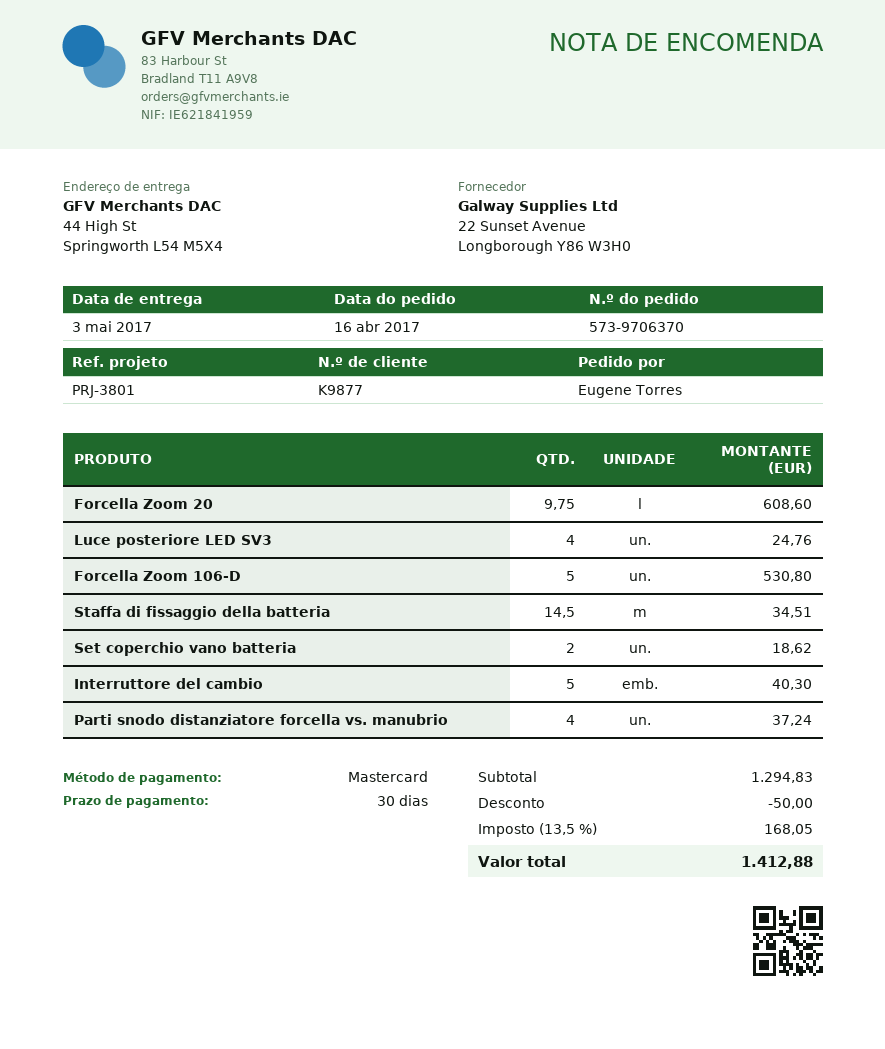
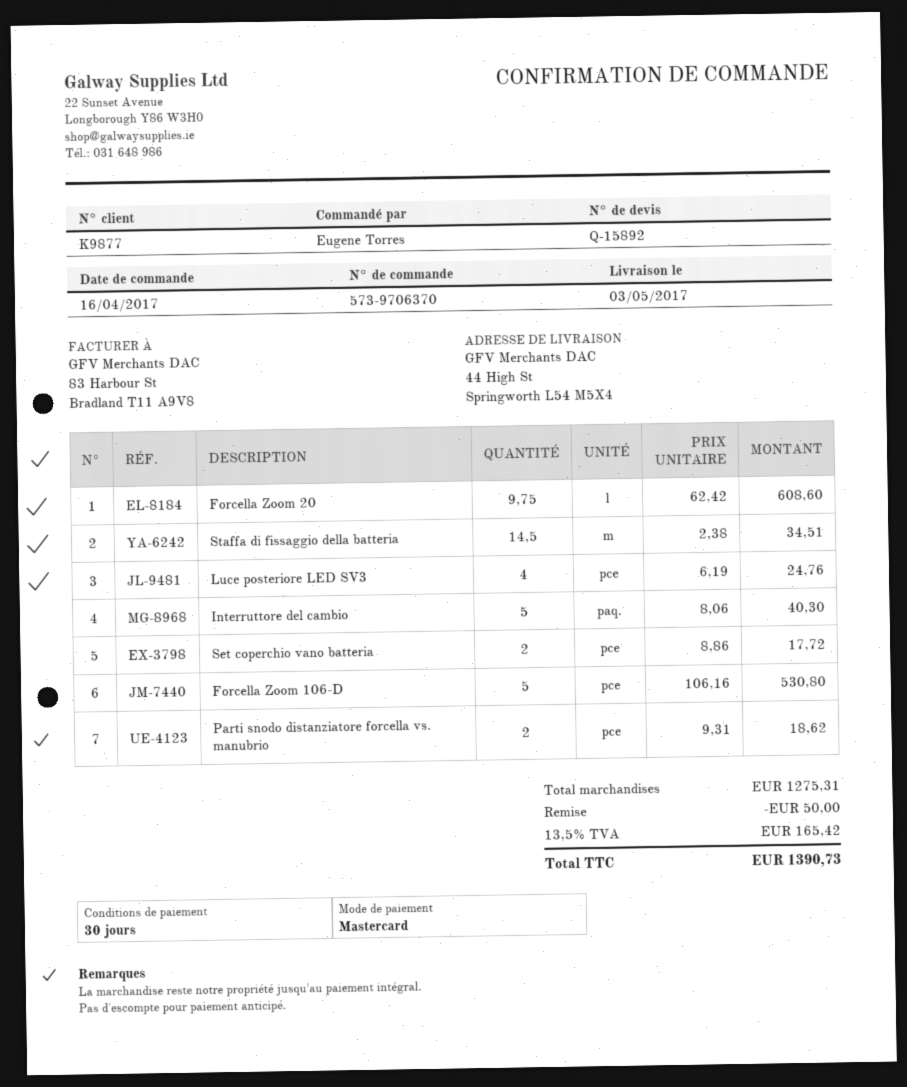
Set coperchio vano batteria: 2 for 18.62 -> 2 for 17.72
Parti snodo distanziatore forcella vs. manubrio: 4 for 37.24 -> 2 for 18.62
subtotal: 1294.83 -> 1275.31
tax: 13.5% = 168.05 -> 13.5% = 165.42
total: 1412.88 -> 1390.73

